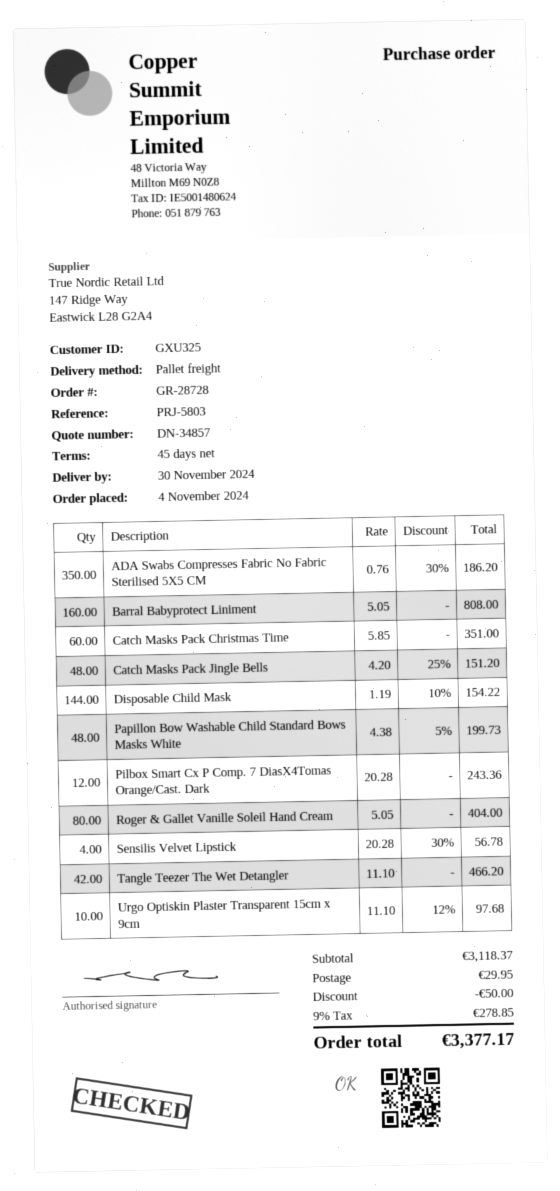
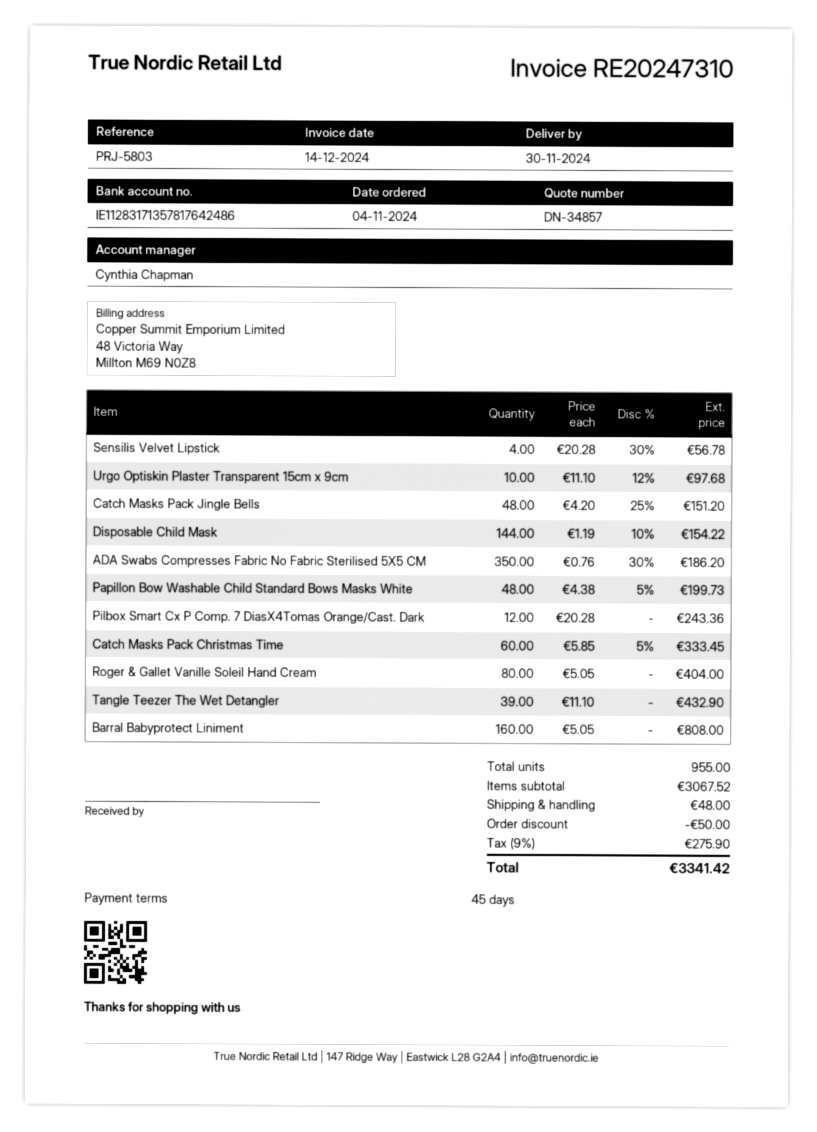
Catch Masks Pack Christmas Time: 60 x 5.85 = 351.00 -> 60 x 5.85 - 5% = 333.45
Tangle Teezer The Wet Detangler: 42 x 11.10 = 466.20 -> 39 x 11.10 = 432.90
subtotal: 3118.37 -> 3067.52
shipping: 29.95 -> 48.00
tax: 9% = 278.85 -> 9% = 275.90
total: 3377.17 -> 3341.42

